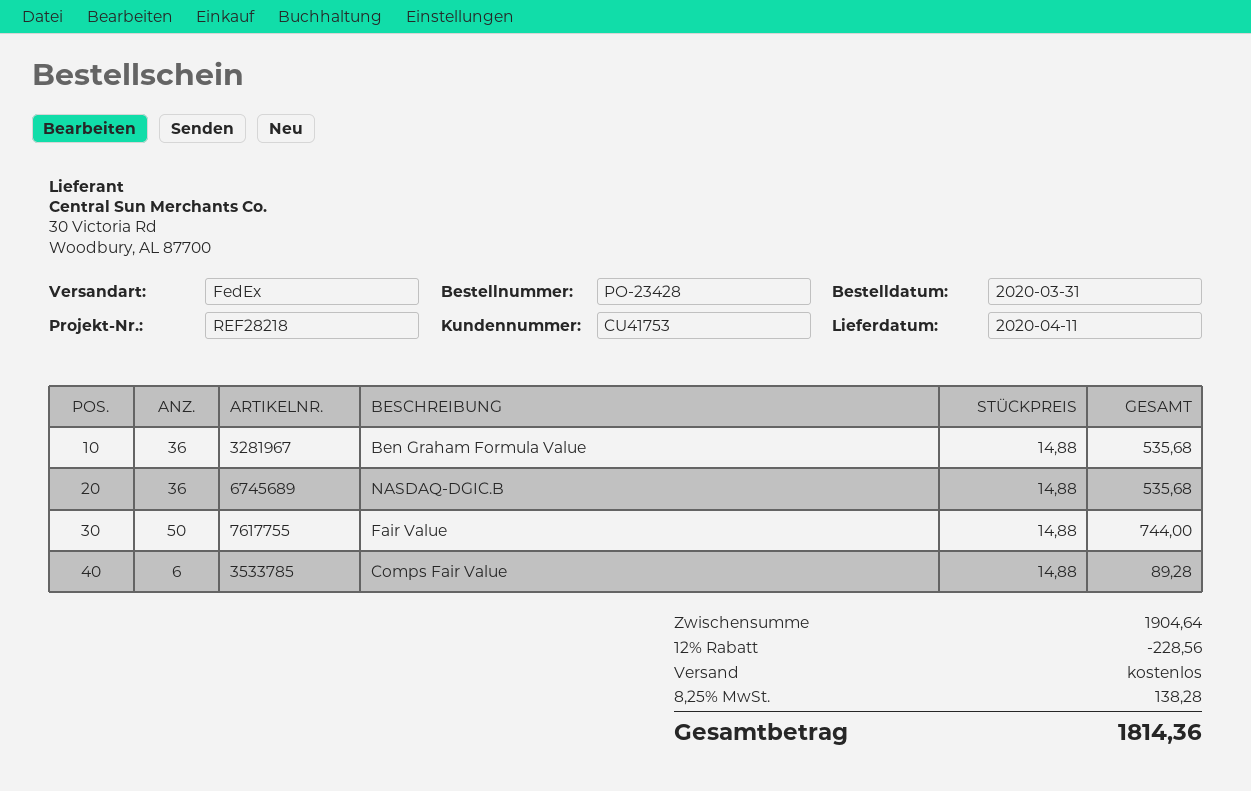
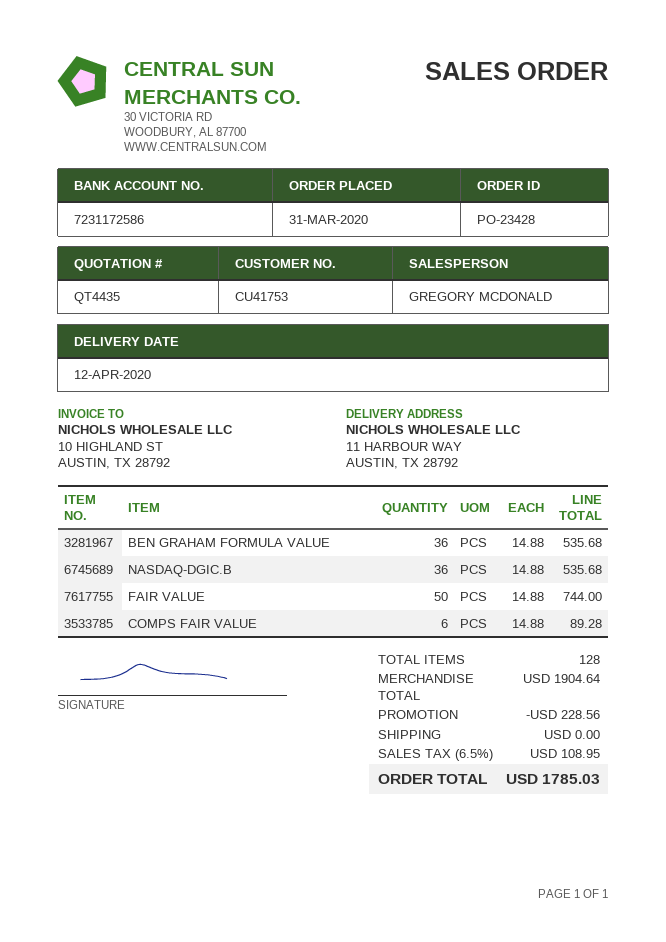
delivery date: 2020-04-11 -> 2020-04-12
tax: 8.25% = 138.28 -> 6.5% = 108.95
total: 1814.36 -> 1785.03

